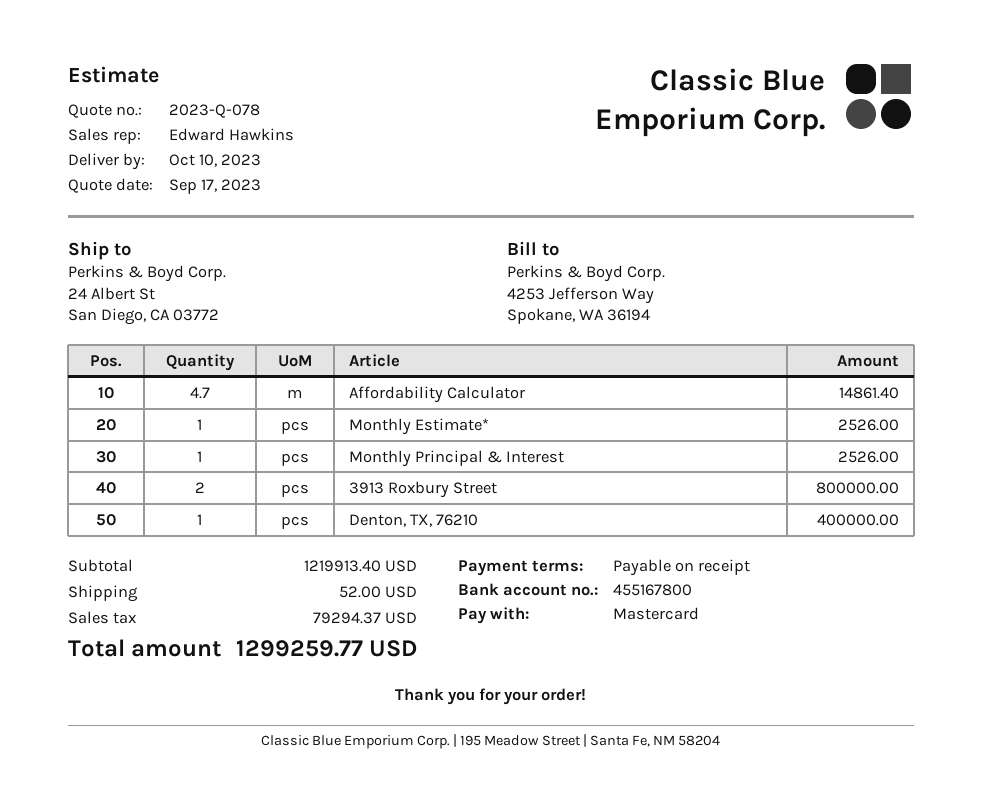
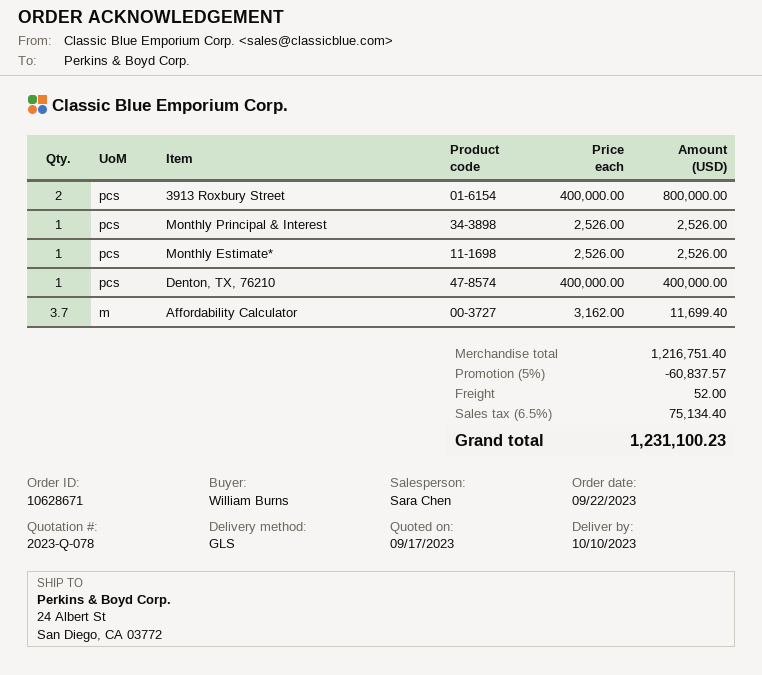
sales rep: Edward Hawkins -> Sara Chen
Affordability Calculator: 4.7 for 14861.40 -> 3.7 for 11699.40
subtotal: 1219913.40 -> 1216751.40
discount: none -> 5% = 60837.57
tax: 79294.37 -> 75134.40
total: 1299259.77 -> 1231100.23

